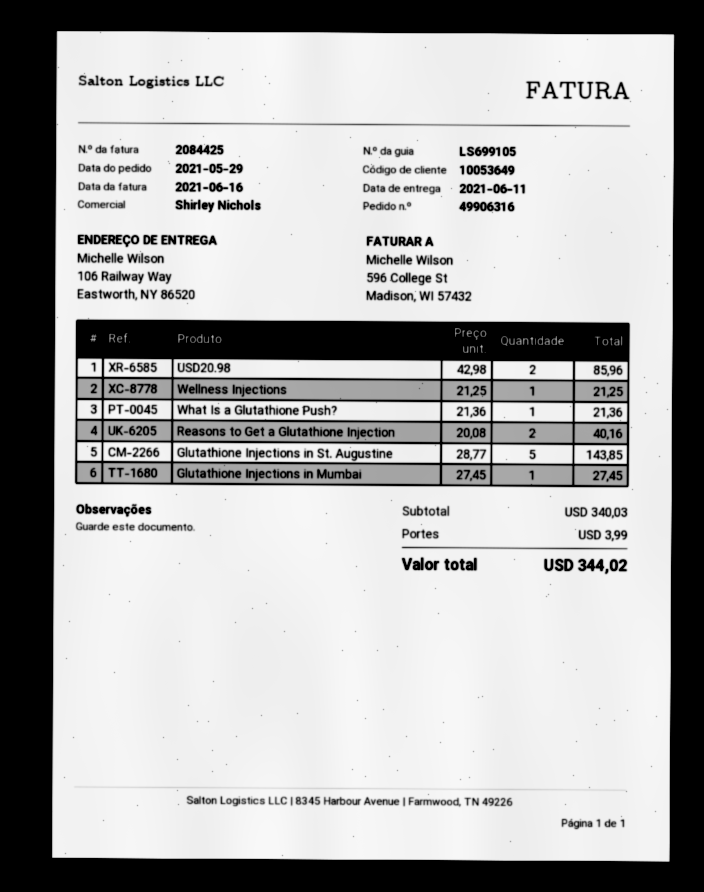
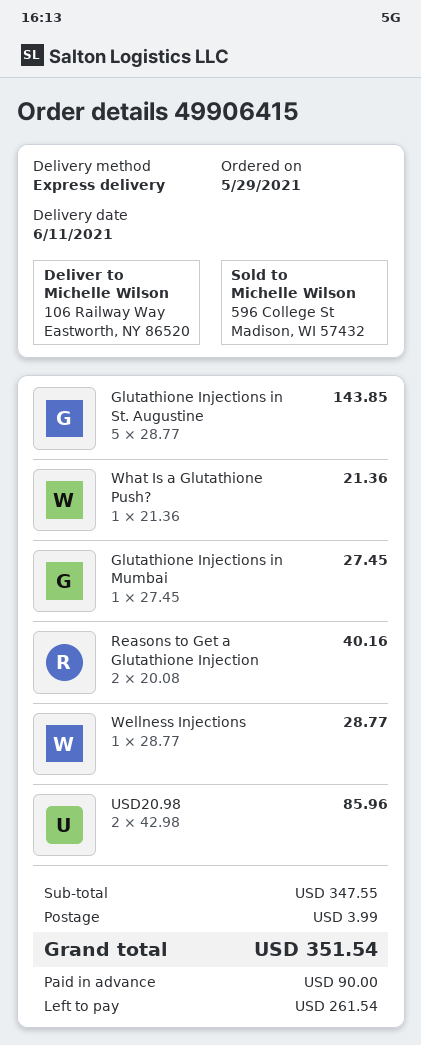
order number: 49906316 -> 49906415
Wellness Injections: 1 x 21.25 = 21.25 -> 1 x 28.77 = 28.77
subtotal: 340.03 -> 347.55
total: 344.02 -> 351.54

